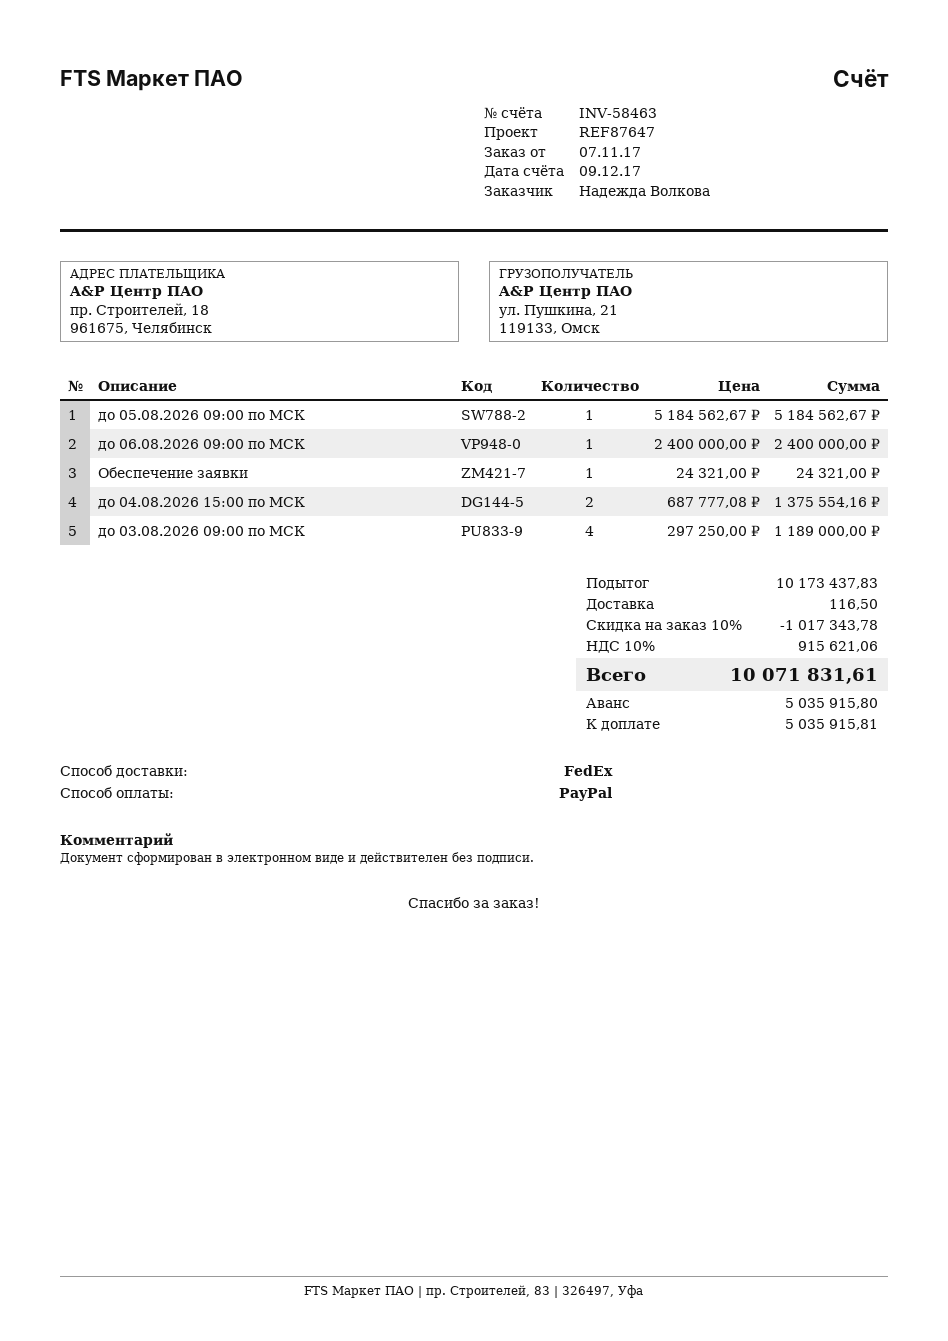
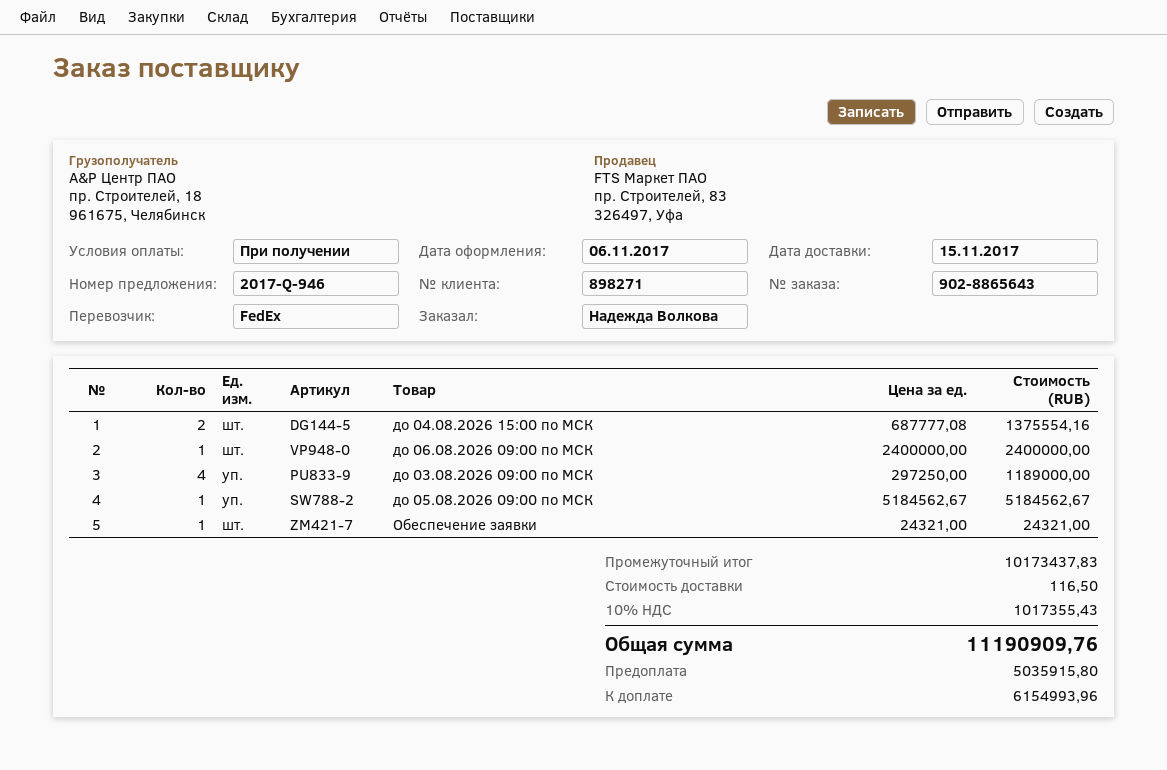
order date: 2017-11-07 -> 2017-11-06
ship to: ул. Пушкина, 21, 119133, Омск -> пр. Строителей, 18, 961675, Челябинск
discount: 10% = 1017343.78 -> none
tax: 10% = 915621.06 -> 10% = 1017355.43
total: 10071831.61 -> 11190909.76
balance: 5035915.81 -> 6154993.96

